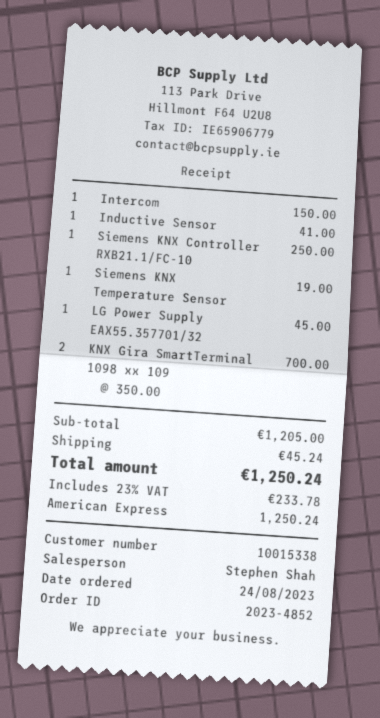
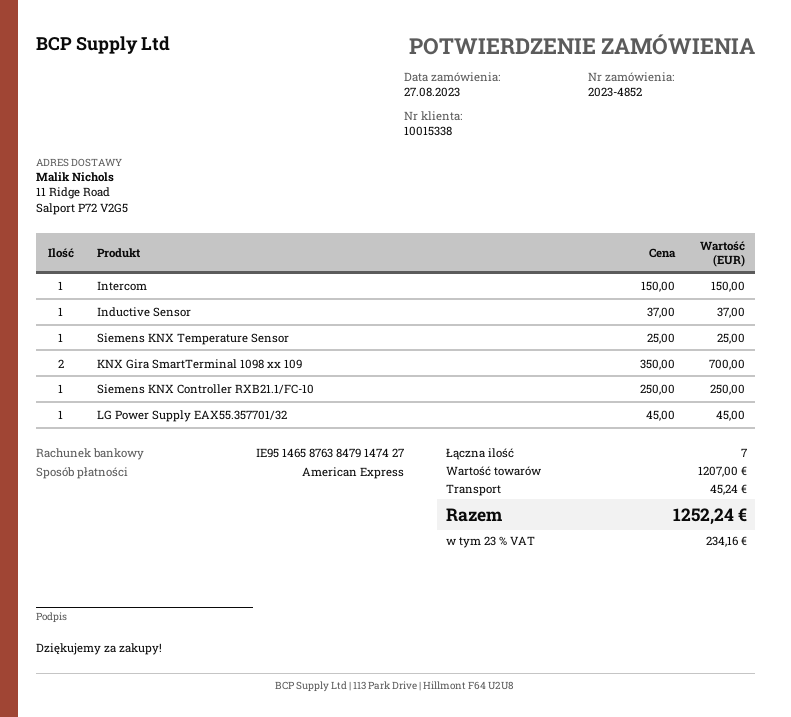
order date: 2023-08-24 -> 2023-08-27
Inductive Sensor: 1 x 41.00 = 41.00 -> 1 x 37.00 = 37.00
Siemens KNX Temperature Sensor: 1 x 19.00 = 19.00 -> 1 x 25.00 = 25.00
subtotal: 1205.00 -> 1207.00
tax: 23% = 233.78 -> 23% = 234.16
total: 1250.24 -> 1252.24

